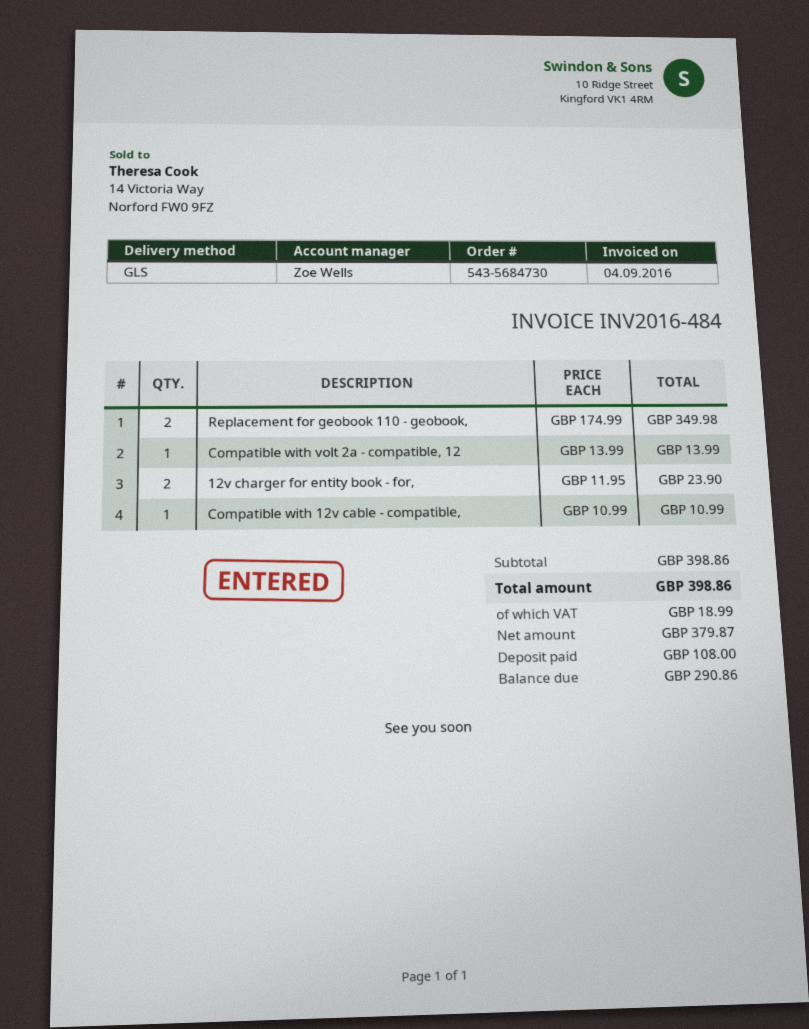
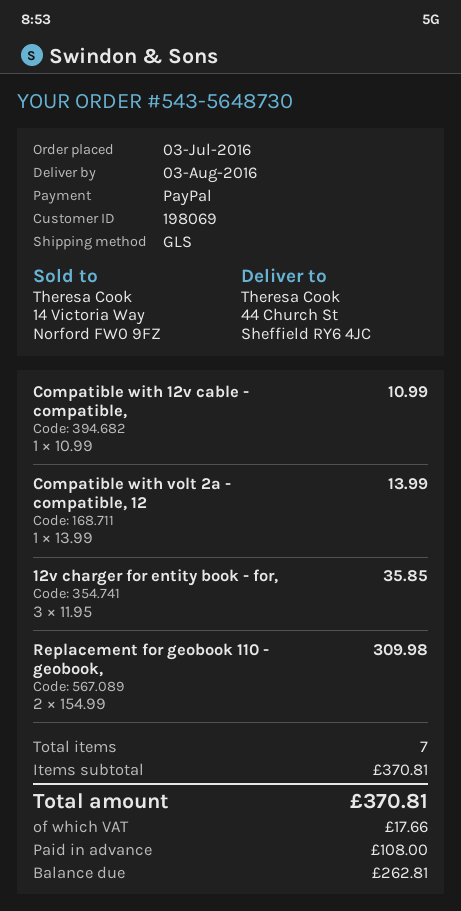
order number: 543-5684730 -> 543-5648730
Replacement for geobook 110 - geobook,: 2 x 174.99 = 349.98 -> 2 x 154.99 = 309.98
12v charger for entity book - for,: 2 x 11.95 = 23.90 -> 3 x 11.95 = 35.85
subtotal: 398.86 -> 370.81
tax: 18.99 -> 17.66
total: 398.86 -> 370.81
balance: 290.86 -> 262.81

